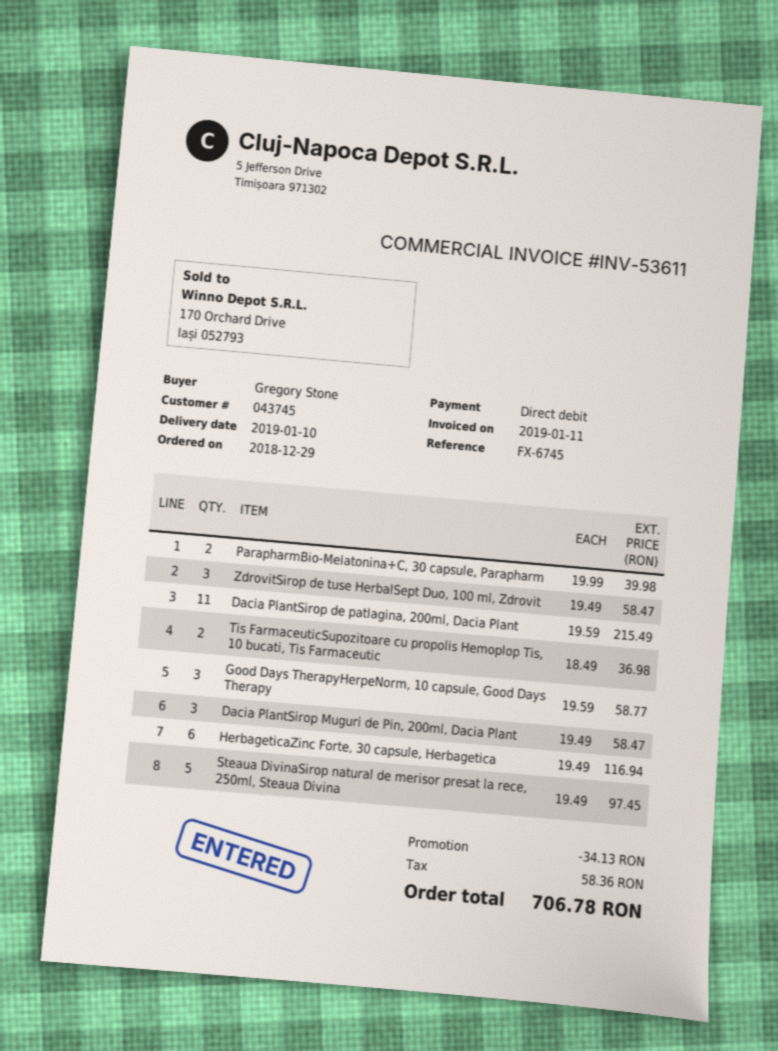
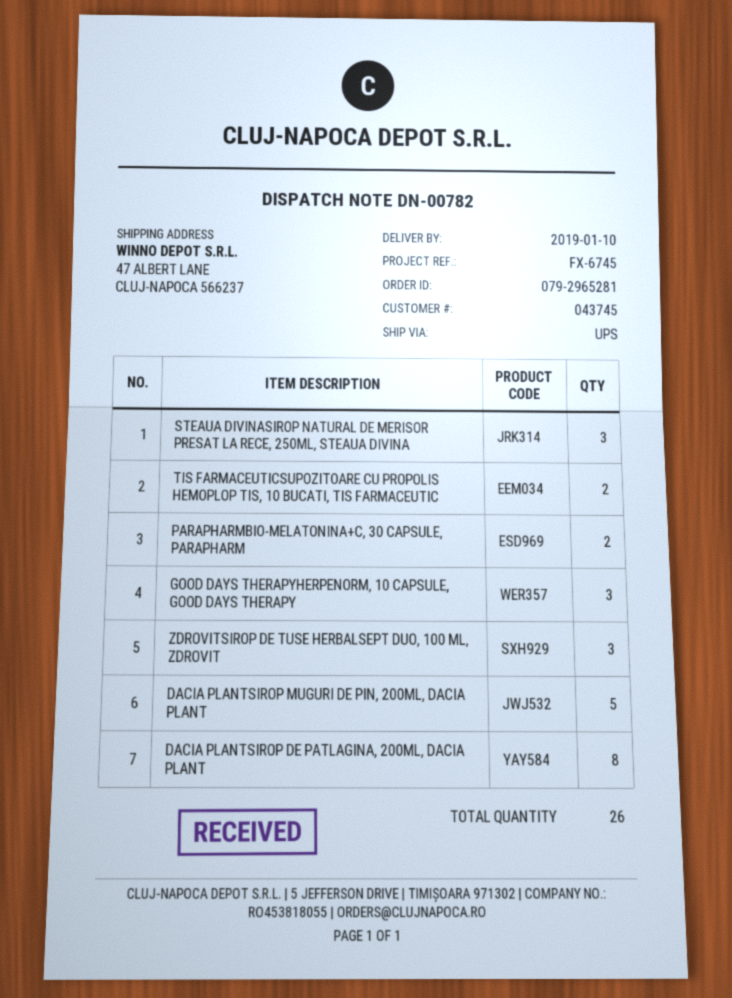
Dacia PlantSirop de patlagina, 200ml, Dacia Plant: 11 -> 8
Dacia PlantSirop Muguri de Pin, 200ml, Dacia Plant: 3 -> 5
HerbageticaZinc Forte, 30 capsule, Herbagetica: 6 -> none
Steaua DivinaSirop natural de merisor presat la rece, 250ml, Steaua Divina: 5 -> 3

